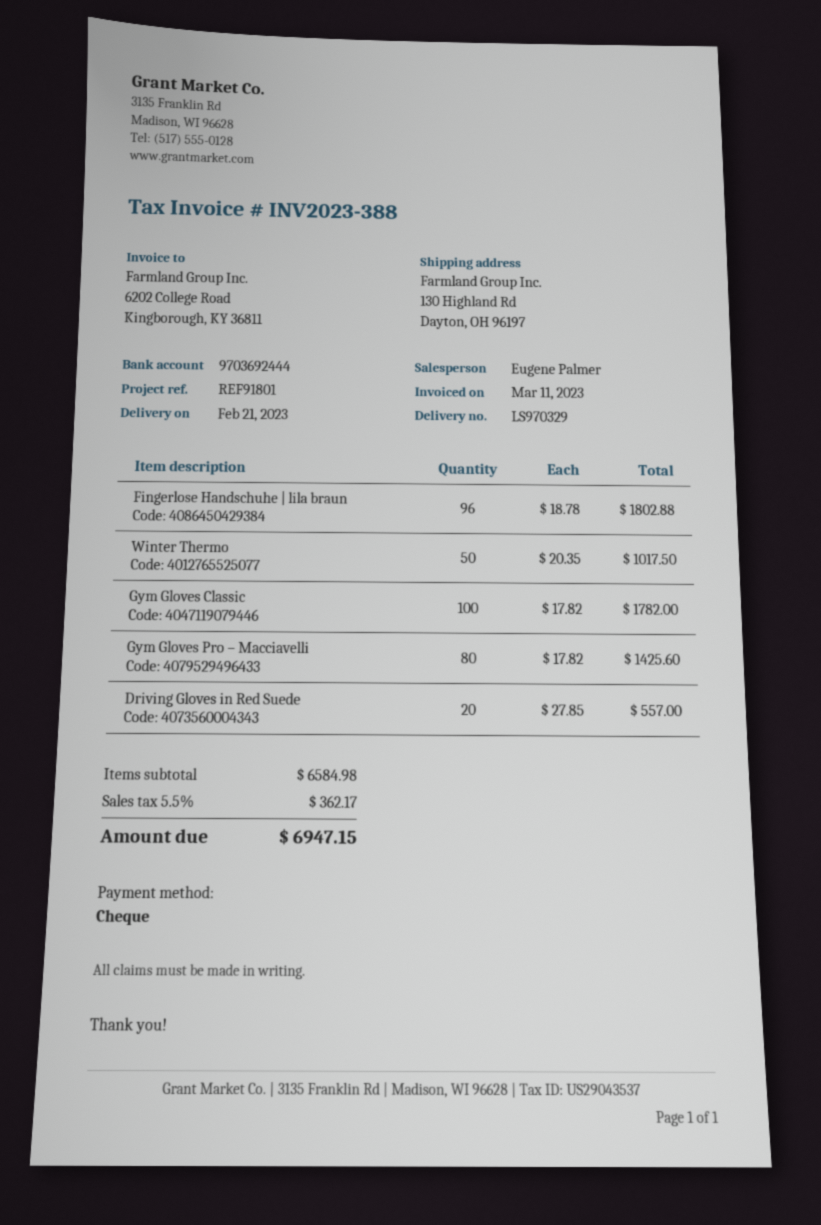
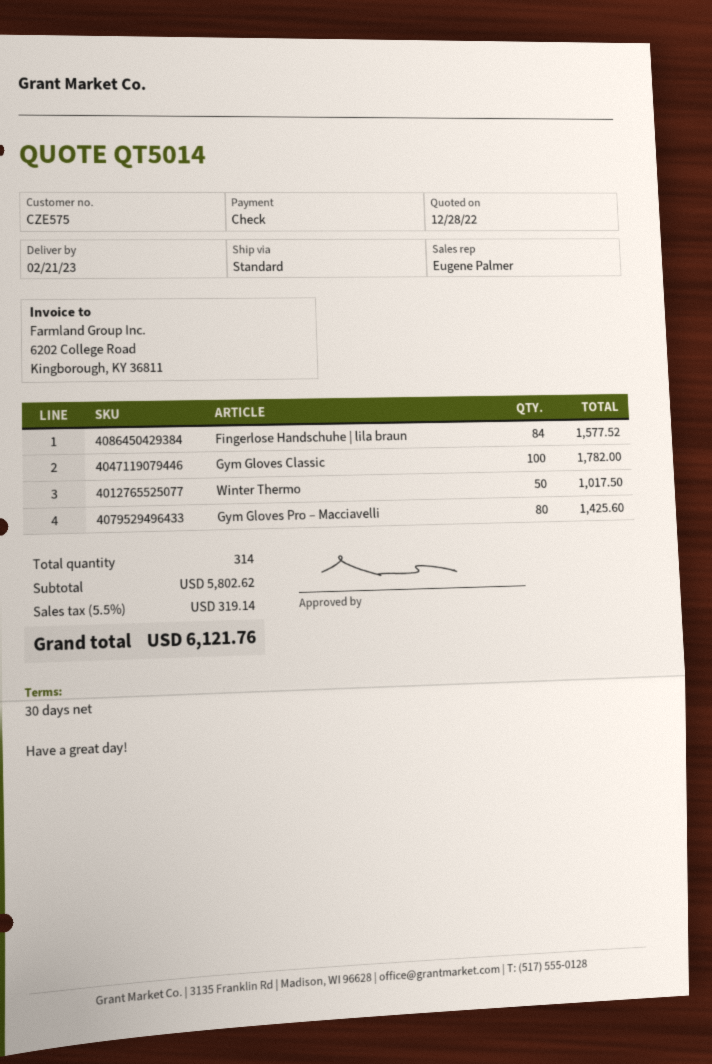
Fingerlose Handschuhe | lila braun: 96 for 1802.88 -> 84 for 1577.52
Driving Gloves in Red Suede: 20 for 557.00 -> none
subtotal: 6584.98 -> 5802.62
tax: 5.5% = 362.17 -> 5.5% = 319.14
total: 6947.15 -> 6121.76

